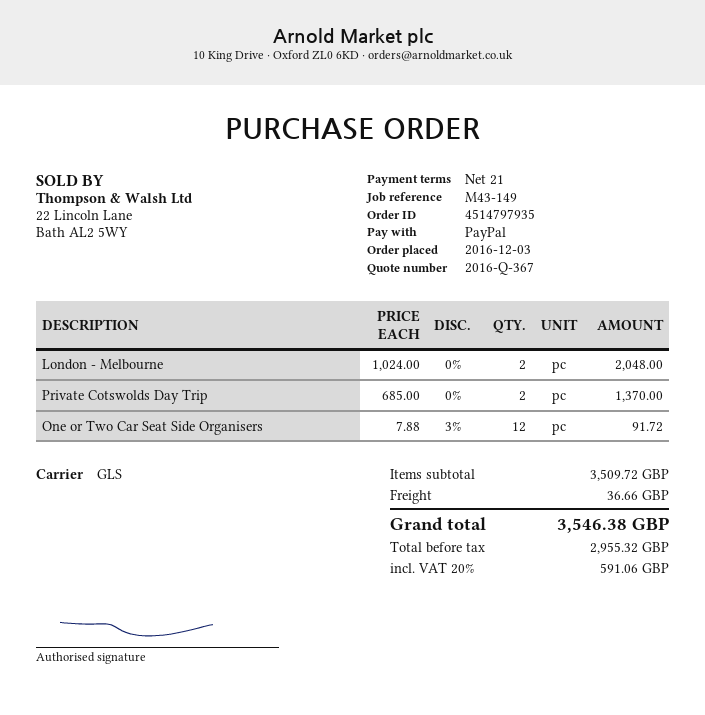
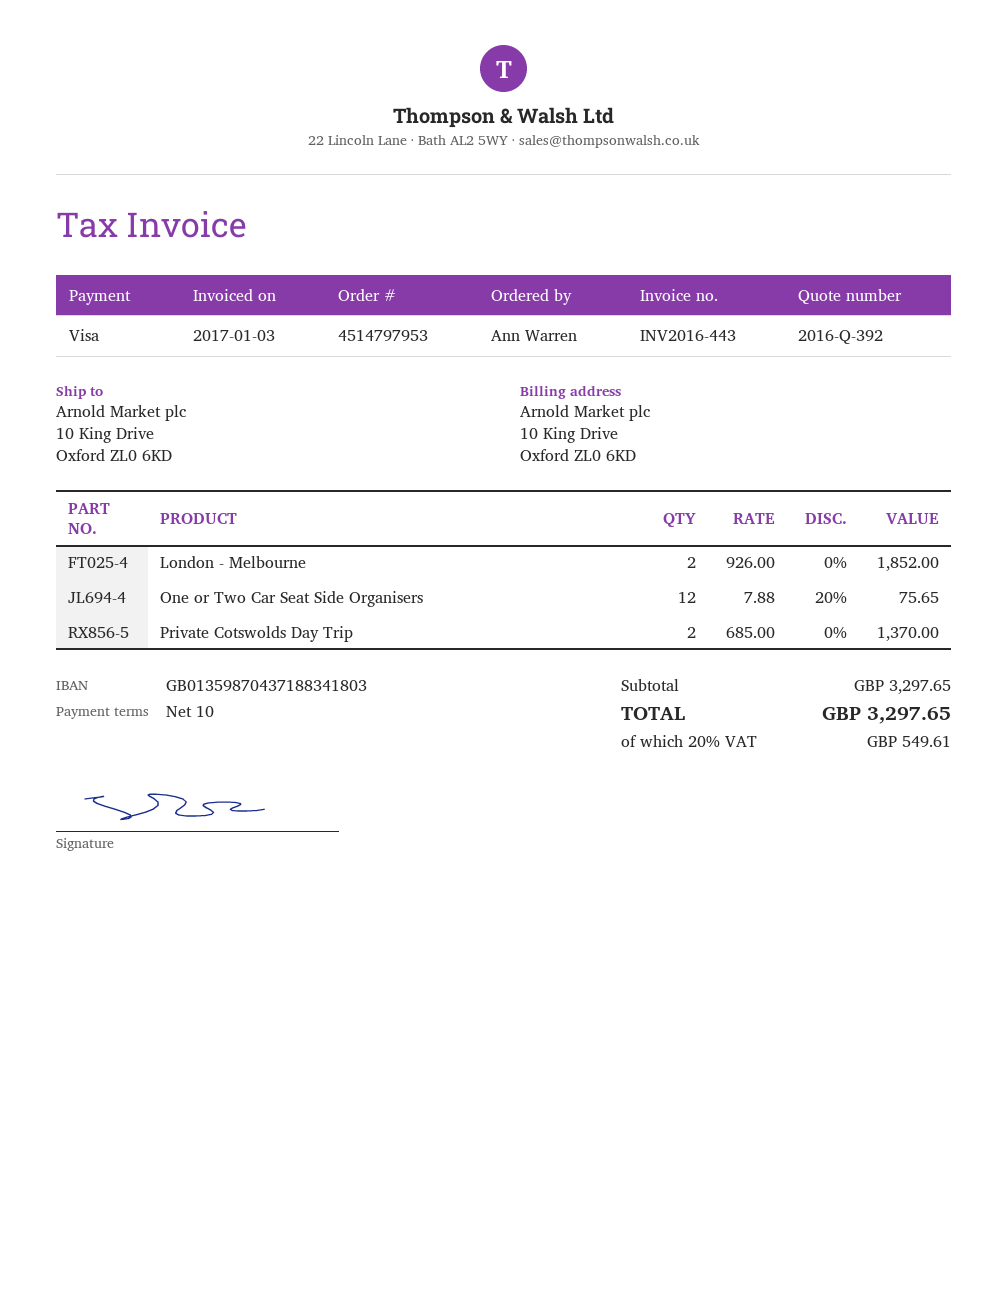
quote number: 2016-Q-367 -> 2016-Q-392
order number: 4514797935 -> 4514797953
payment terms: 21 days -> 10 days
payment method: PayPal -> Visa
London - Melbourne: 2 x 1024.00 = 2048.00 -> 2 x 926.00 = 1852.00
One or Two Car Seat Side Organisers: 12 x 7.88 - 3% = 91.72 -> 12 x 7.88 - 20% = 75.65
subtotal: 3509.72 -> 3297.65
shipping: 36.66 -> none
tax: 20% = 591.06 -> 20% = 549.61
total: 3546.38 -> 3297.65

